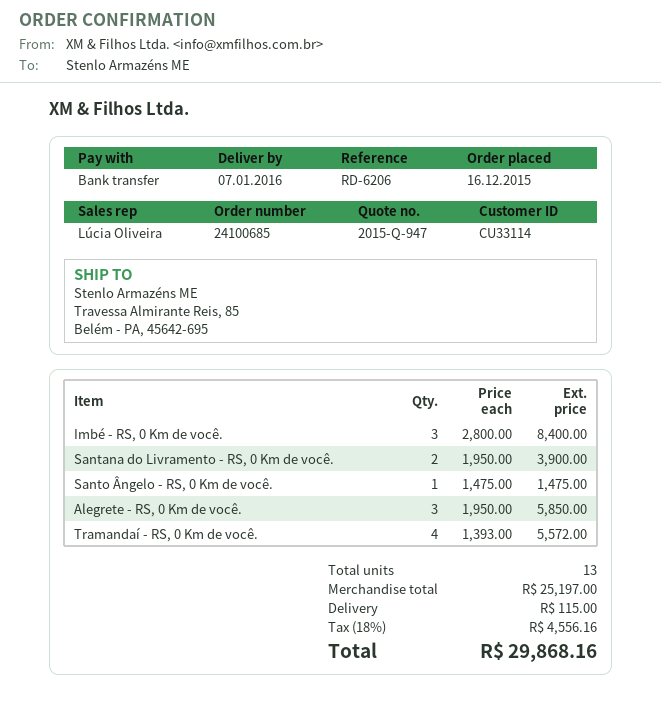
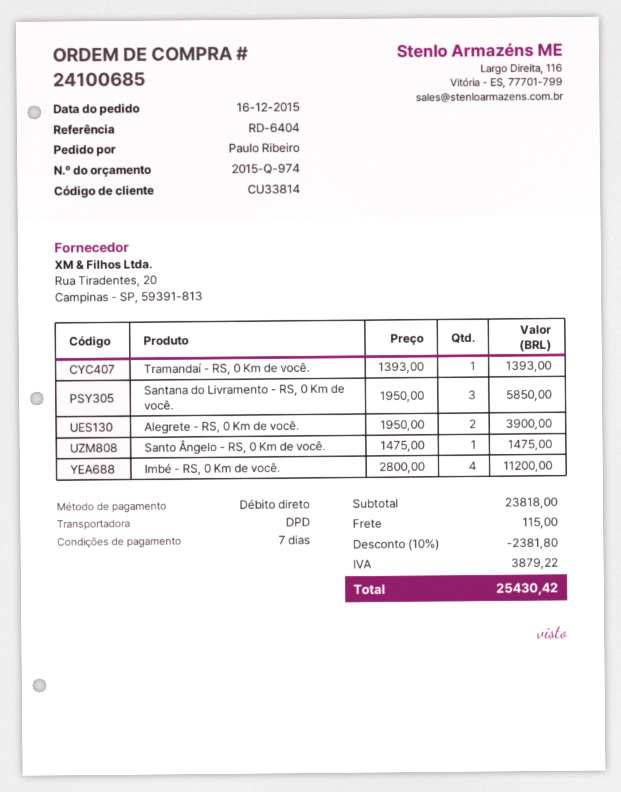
quote number: 2015-Q-947 -> 2015-Q-974
customer number: CU33114 -> CU33814
reference: RD-6206 -> RD-6404
payment method: bank transfer -> direct debit
Imbé - RS, 0 Km de você.: 3 x 2800.00 = 8400.00 -> 4 x 2800.00 = 11200.00
Santana do Livramento - RS, 0 Km de você.: 2 x 1950.00 = 3900.00 -> 3 x 1950.00 = 5850.00
Alegrete - RS, 0 Km de você.: 3 x 1950.00 = 5850.00 -> 2 x 1950.00 = 3900.00
Tramandaí - RS, 0 Km de você.: 4 x 1393.00 = 5572.00 -> 1 x 1393.00 = 1393.00
subtotal: 25197.00 -> 23818.00
discount: none -> 10% = 2381.80
tax: 4556.16 -> 3879.22
total: 29868.16 -> 25430.42

